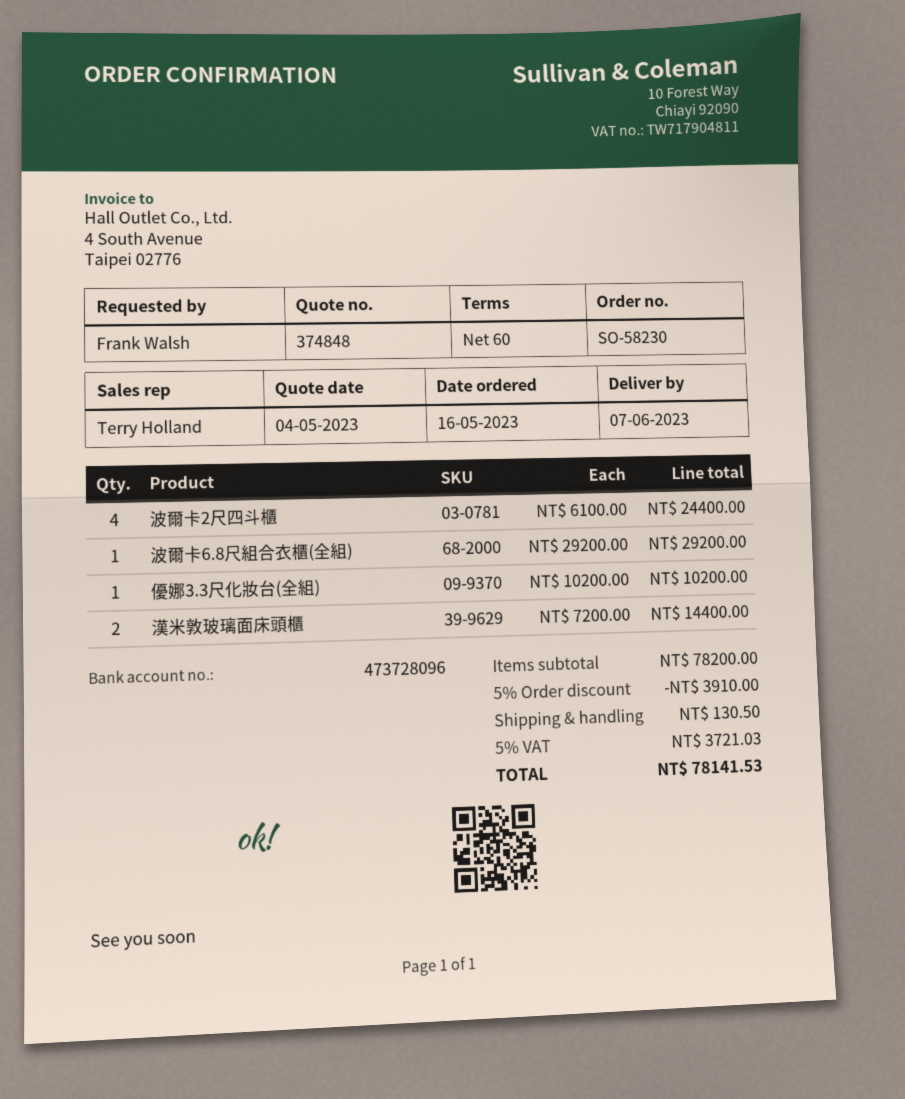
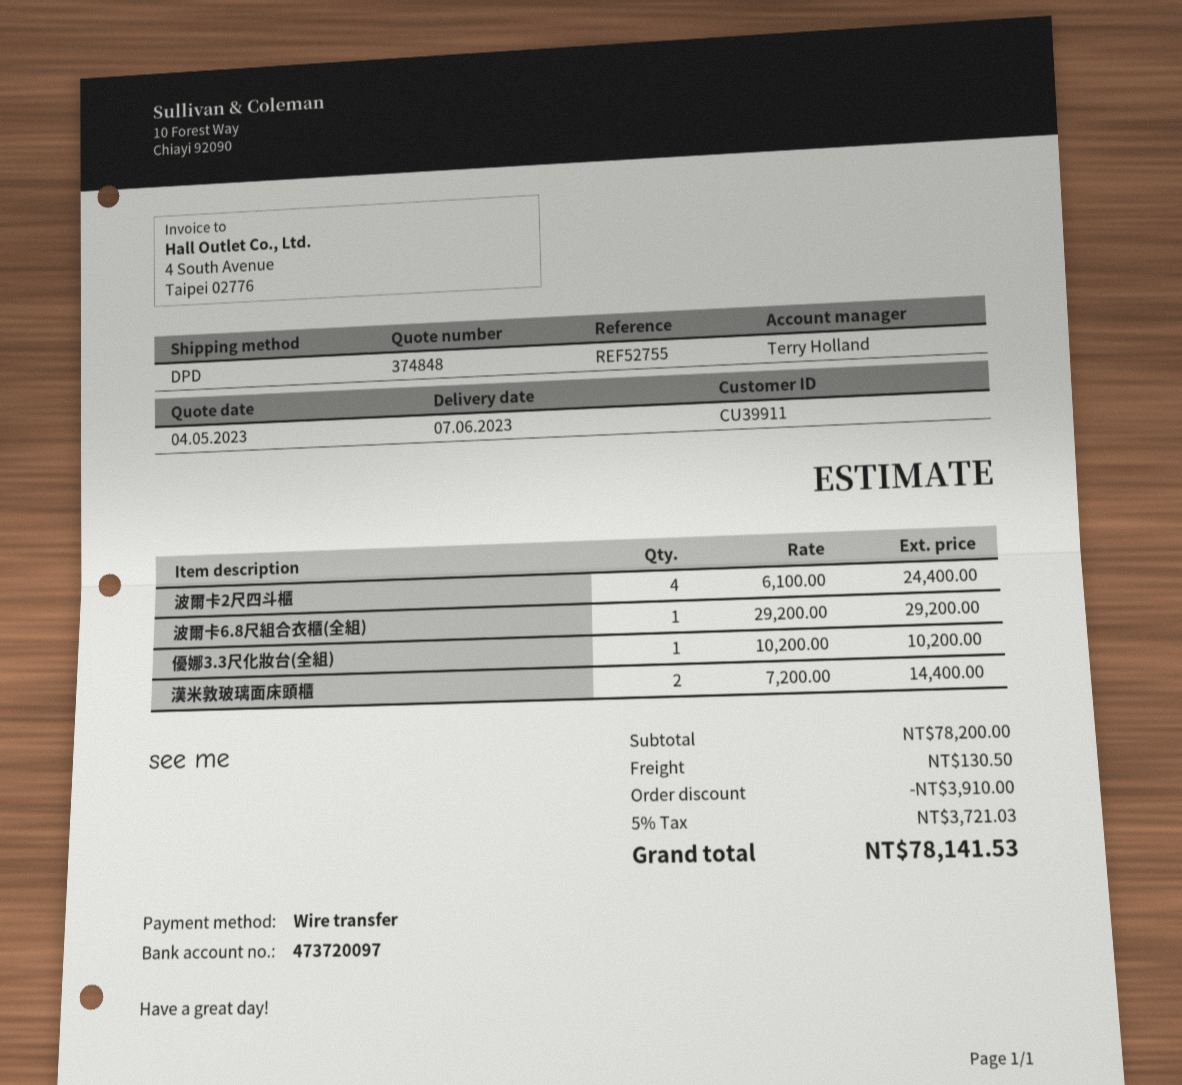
bank account: 473728096 -> 473720097

